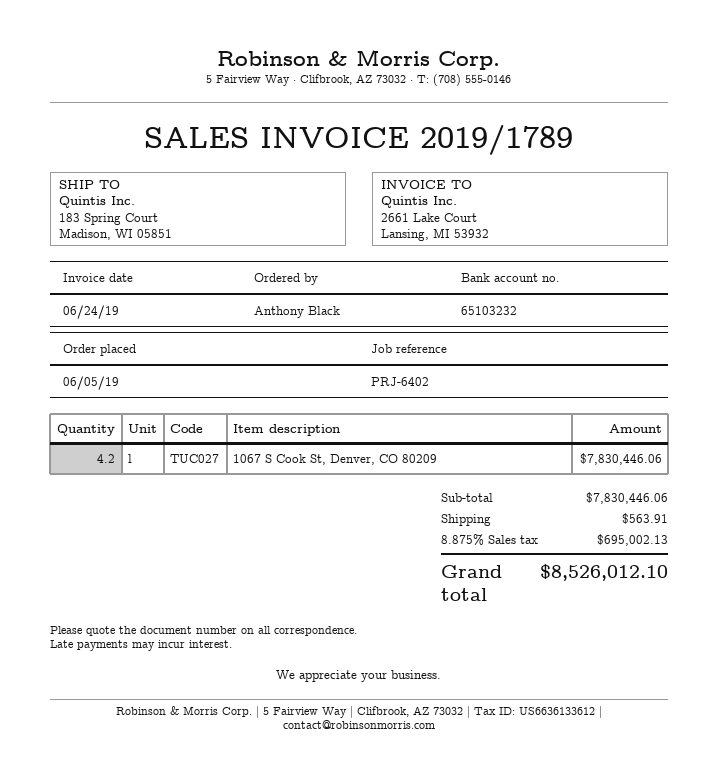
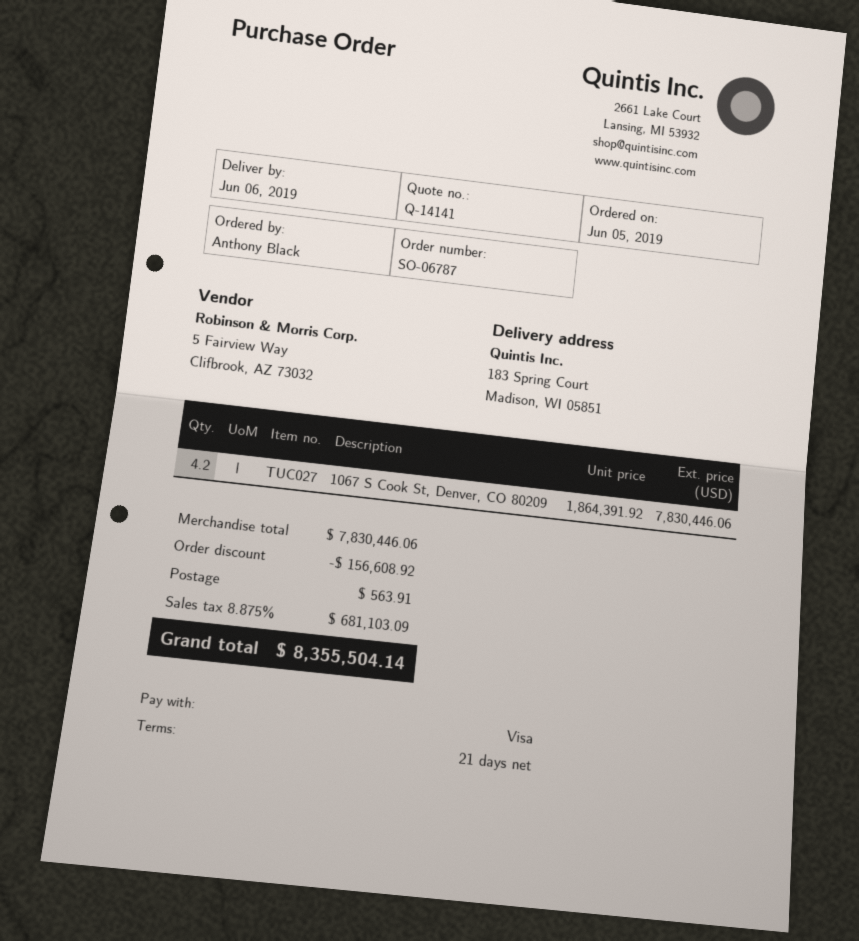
discount: none -> 156608.92
tax: 8.875% = 695002.13 -> 8.875% = 681103.09
total: 8526012.10 -> 8355504.14

